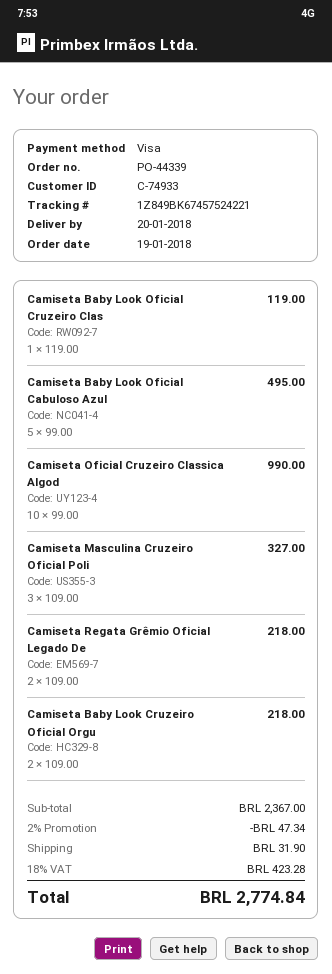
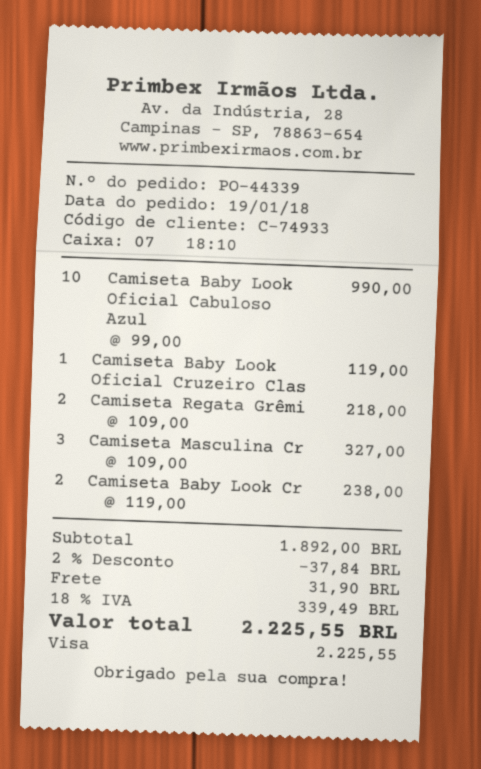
Camiseta Baby Look Oficial Cabuloso Azul: 5 x 99.00 = 495.00 -> 10 x 99.00 = 990.00
Camiseta Oficial Cruzeiro Classica Algod: 10 x 99.00 = 990.00 -> none
Camiseta Baby Look Cruzeiro Oficial Orgu: 2 x 109.00 = 218.00 -> 2 x 119.00 = 238.00
subtotal: 2367.00 -> 1892.00
discount: 2% = 47.34 -> 2% = 37.84
tax: 18% = 423.28 -> 18% = 339.49
total: 2774.84 -> 2225.55

